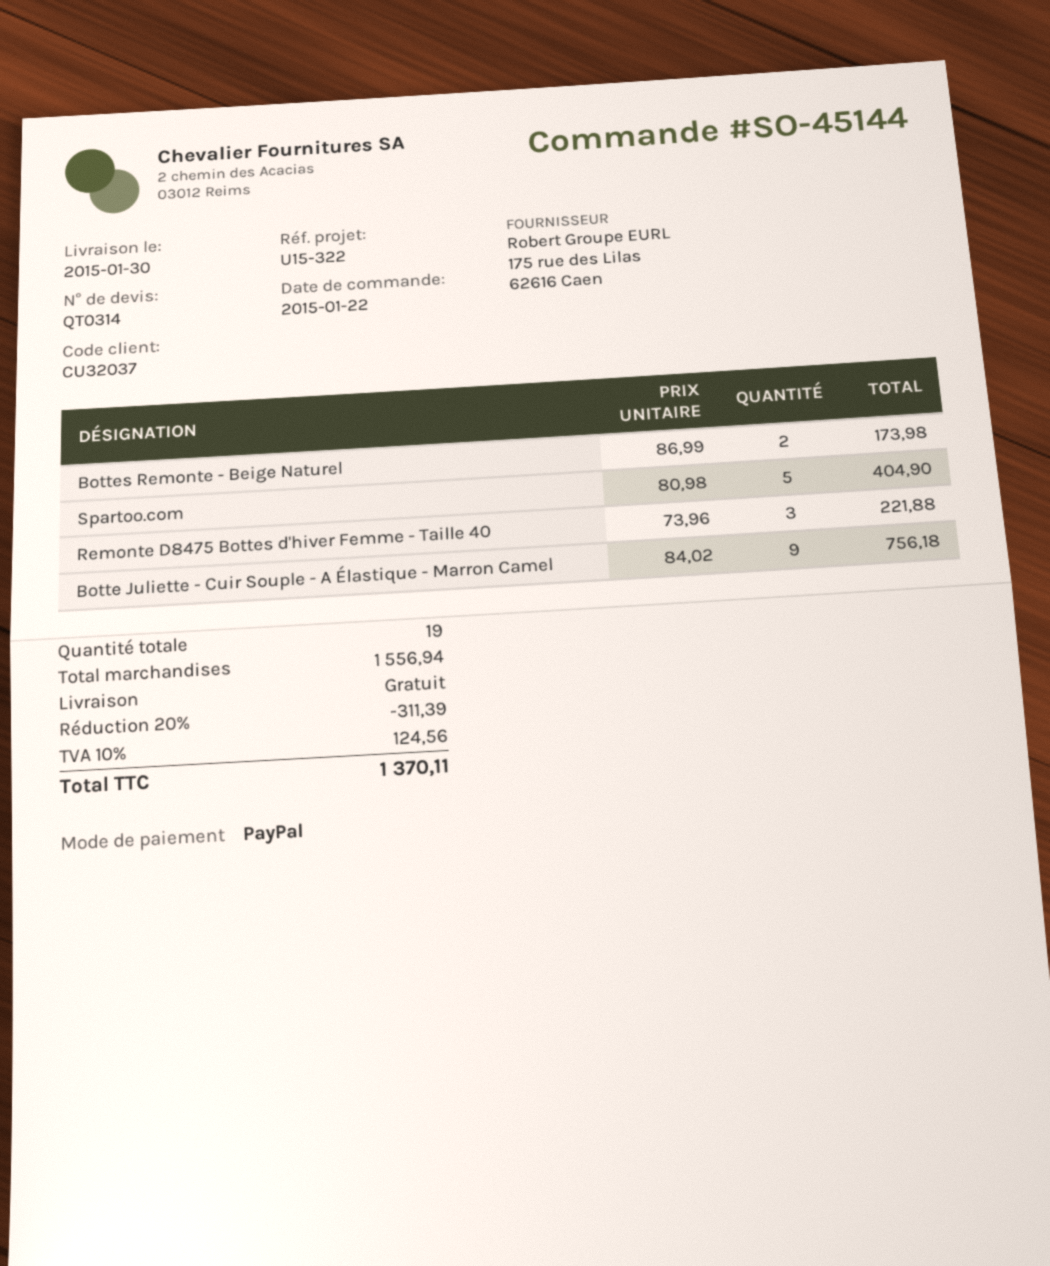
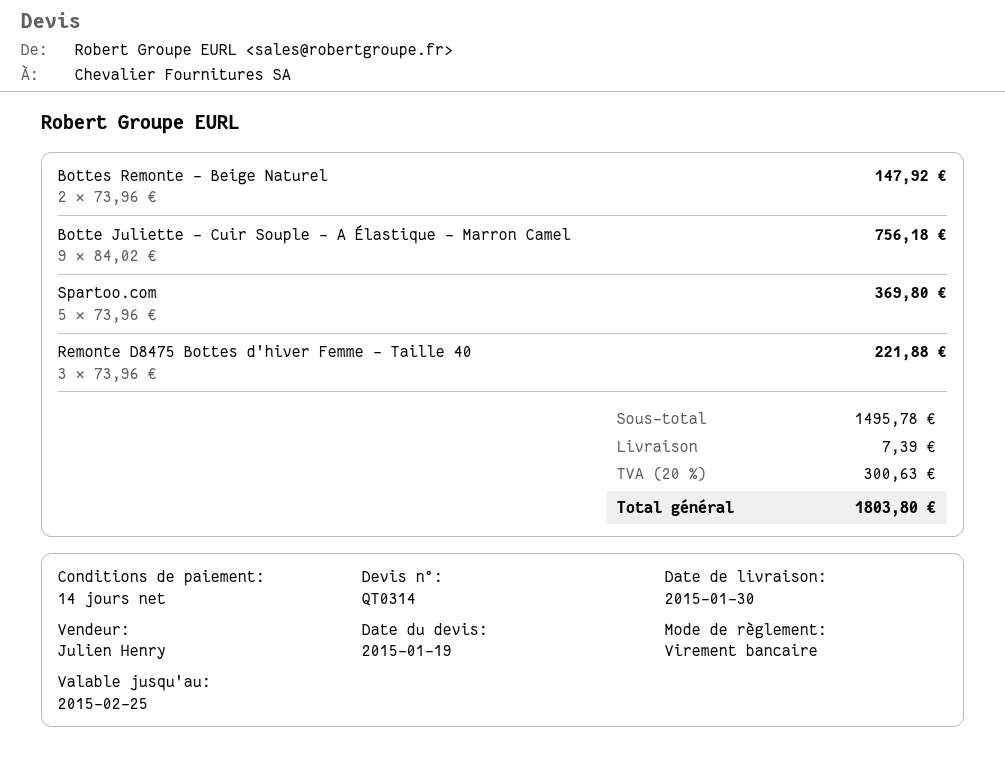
payment method: PayPal -> bank transfer
Bottes Remonte - Beige Naturel: 2 x 86.99 = 173.98 -> 2 x 73.96 = 147.92
Spartoo.com: 5 x 80.98 = 404.90 -> 5 x 73.96 = 369.80
subtotal: 1556.94 -> 1495.78
discount: 20% = 311.39 -> none
shipping: 0.00 -> 7.39
tax: 10% = 124.56 -> 20% = 300.63
total: 1370.11 -> 1803.80

